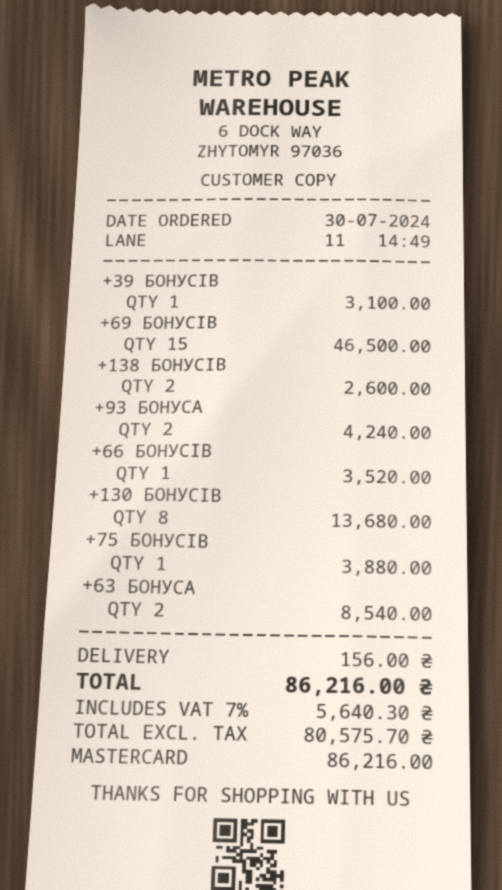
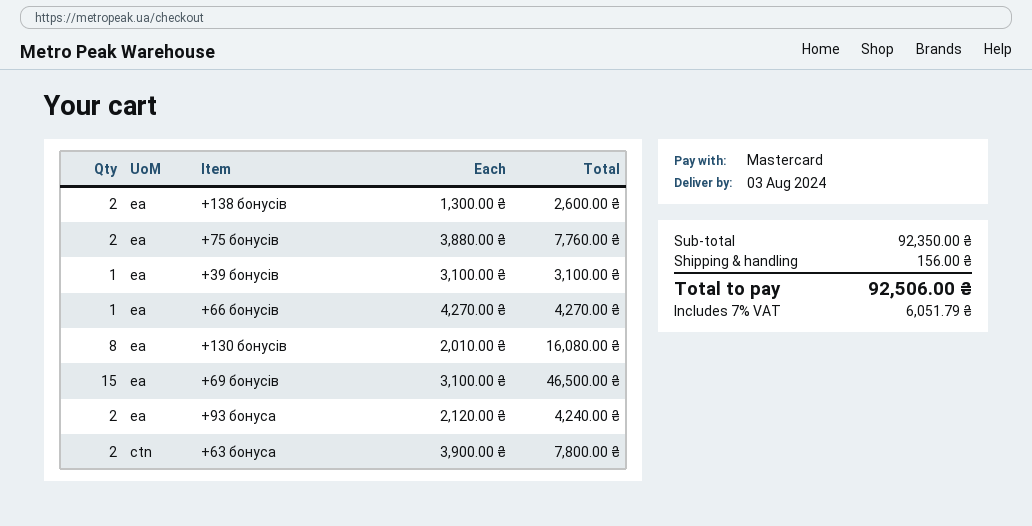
+66 БОНУСІВ: 1 for 3520.00 -> 1 for 4270.00
+130 БОНУСІВ: 8 for 13680.00 -> 8 for 16080.00
+75 БОНУСІВ: 1 for 3880.00 -> 2 for 7760.00
+63 БОНУСА: 2 for 8540.00 -> 2 for 7800.00
tax: 7% = 5640.30 -> 7% = 6051.79
total: 86216.00 -> 92506.00

